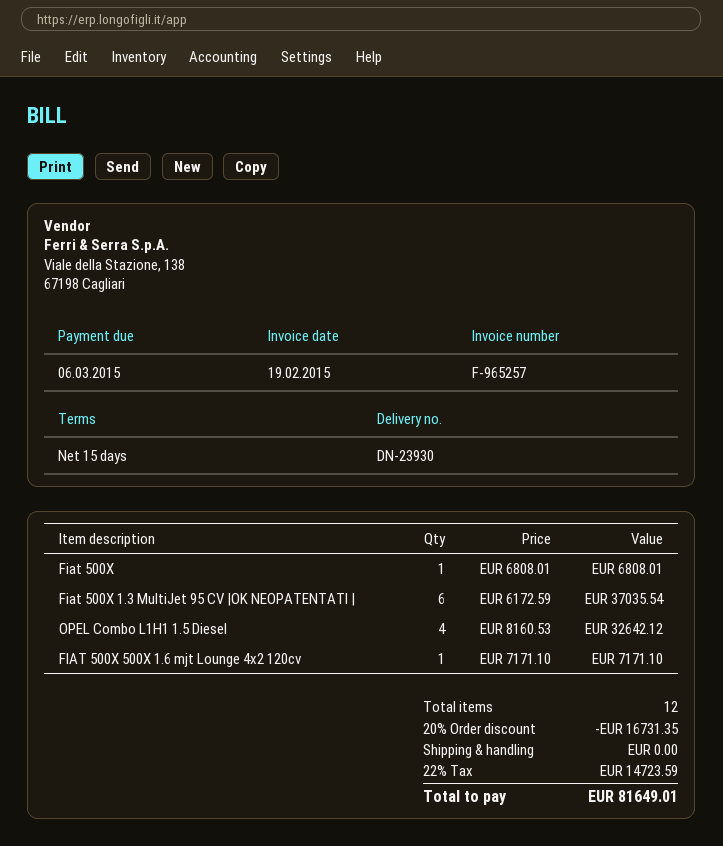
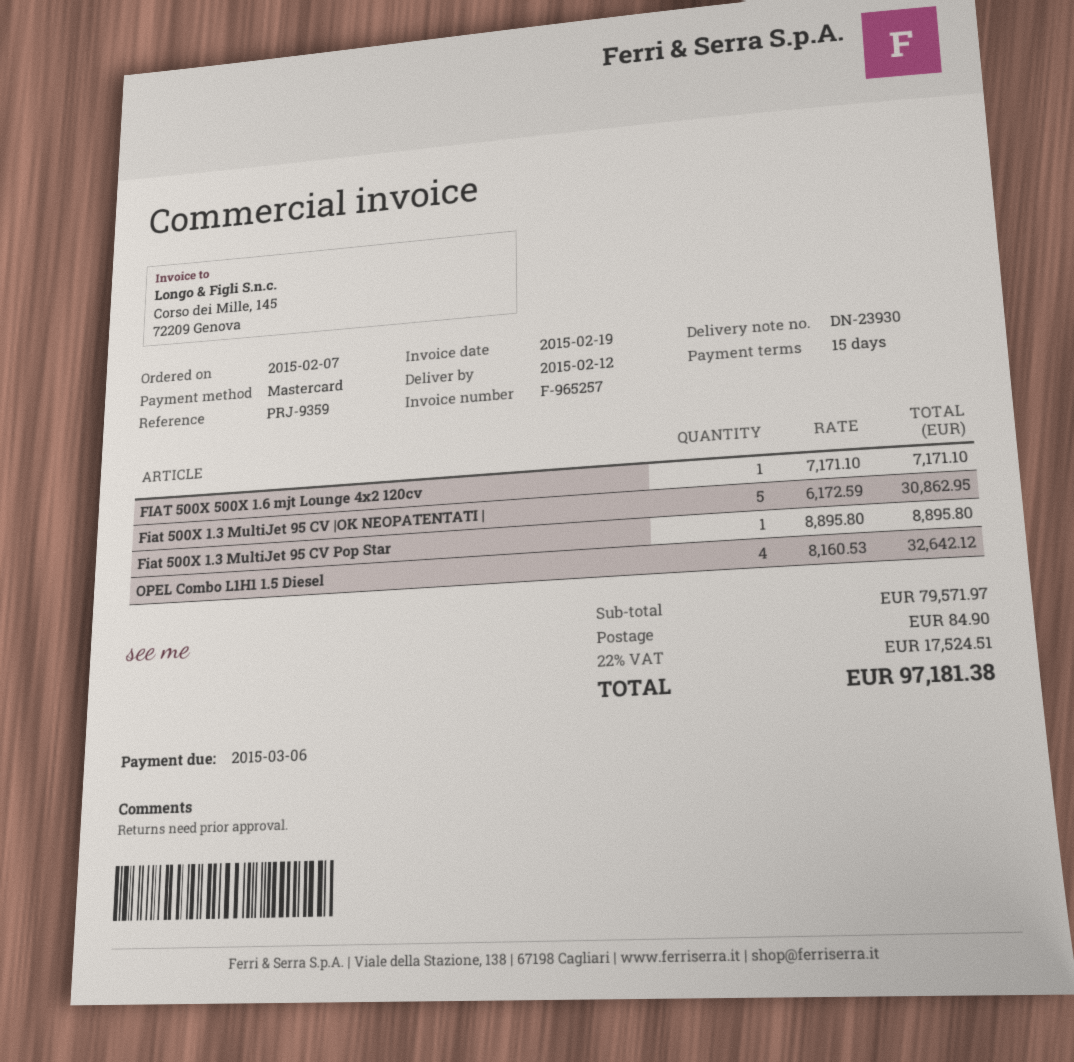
Fiat 500X: 1 x 6808.01 = 6808.01 -> none
Fiat 500X 1.3 MultiJet 95 CV |OK NEOPATENTATI |: 6 x 6172.59 = 37035.54 -> 5 x 6172.59 = 30862.95
Fiat 500X 1.3 MultiJet 95 CV Pop Star: none -> 1 x 8895.80 = 8895.80
discount: 20% = 16731.35 -> none
shipping: 0.00 -> 84.90
tax: 22% = 14723.59 -> 22% = 17524.51
total: 81649.01 -> 97181.38

